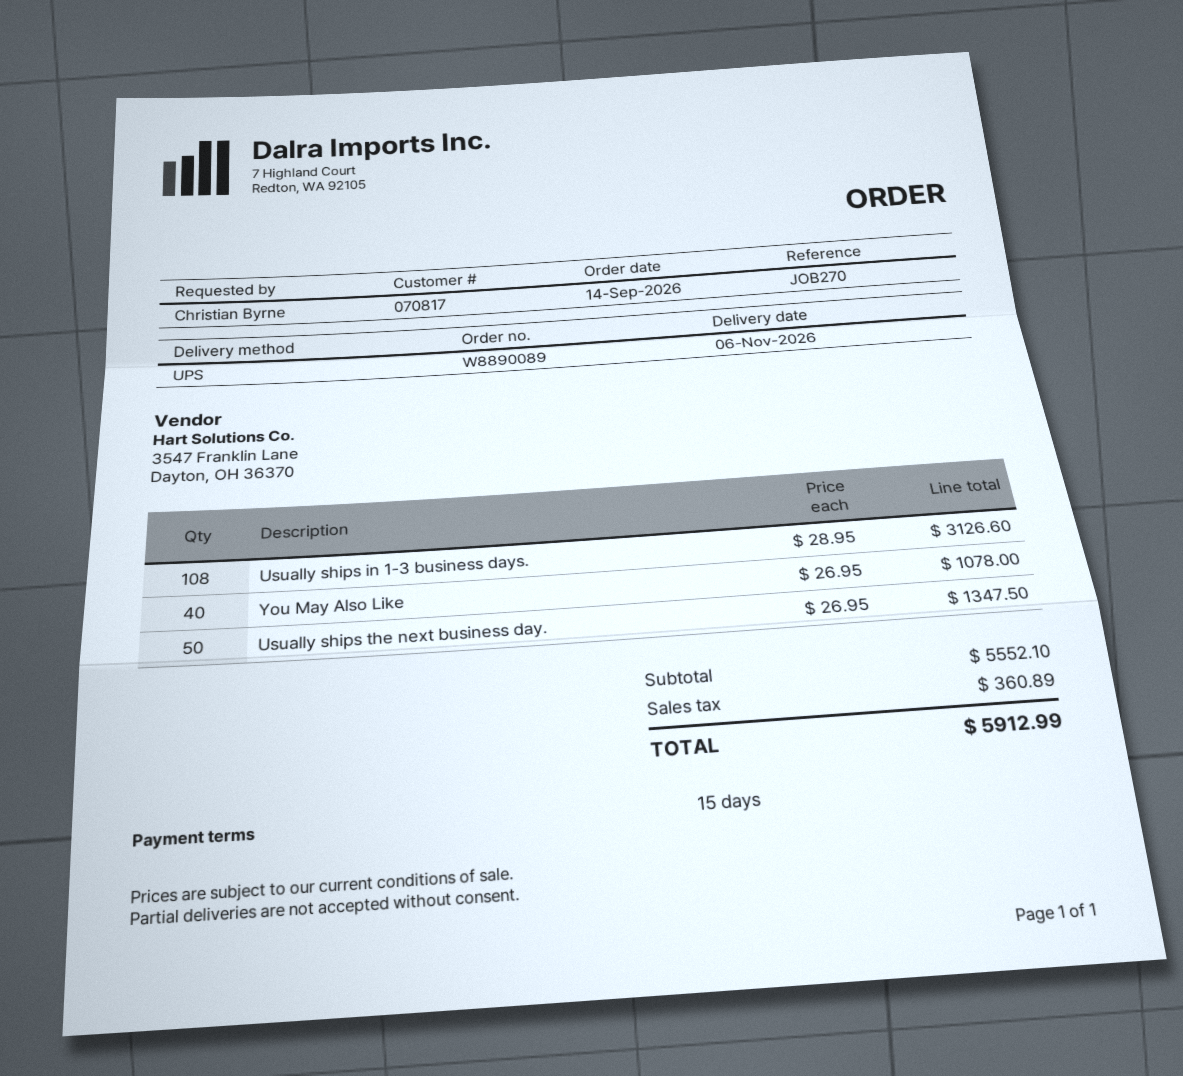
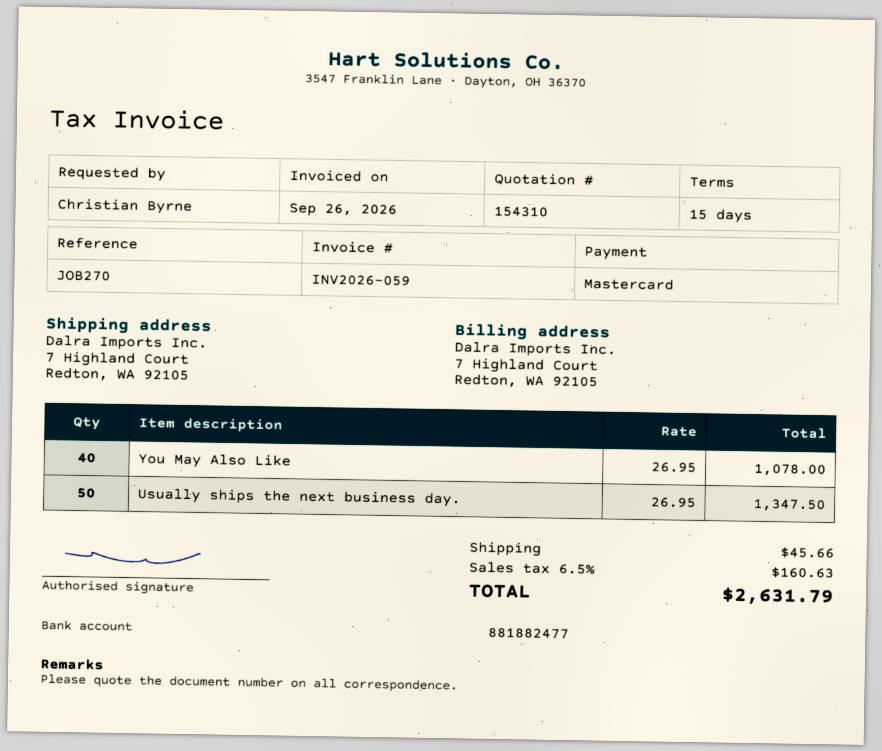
Usually ships in 1-3 business days.: 108 x 28.95 = 3126.60 -> none
shipping: none -> 45.66
tax: 360.89 -> 160.63
total: 5912.99 -> 2631.79

